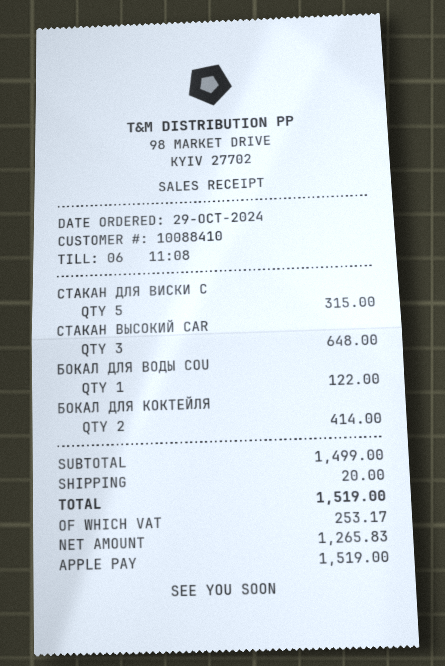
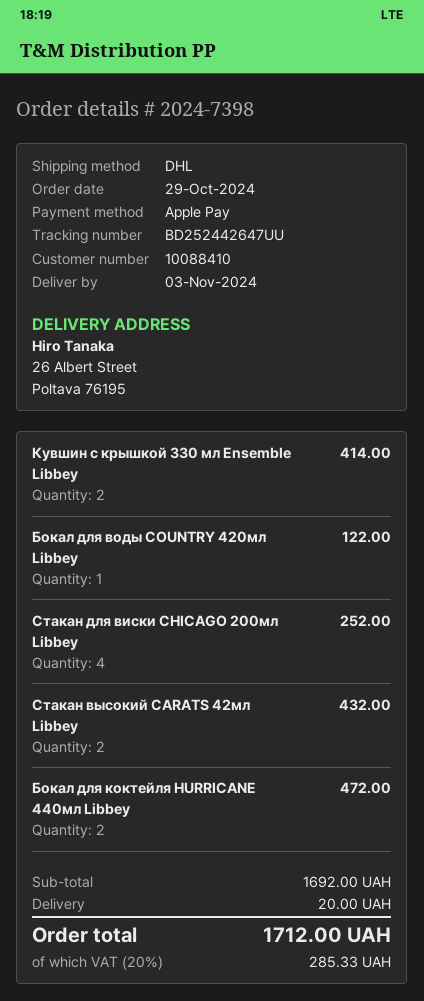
СТАКАН ДЛЯ ВИСКИ C: 5 for 315.00 -> 4 for 252.00
СТАКАН ВЫСОКИЙ CAR: 3 for 648.00 -> 2 for 432.00
БОКАЛ ДЛЯ КОКТЕЙЛЯ: 2 for 414.00 -> 2 for 472.00
Кувшин с крышкой 330 мл Ensemble Libbey: none -> 2 for 414.00
subtotal: 1499.00 -> 1692.00
tax: 253.17 -> 285.33
total: 1519.00 -> 1712.00

